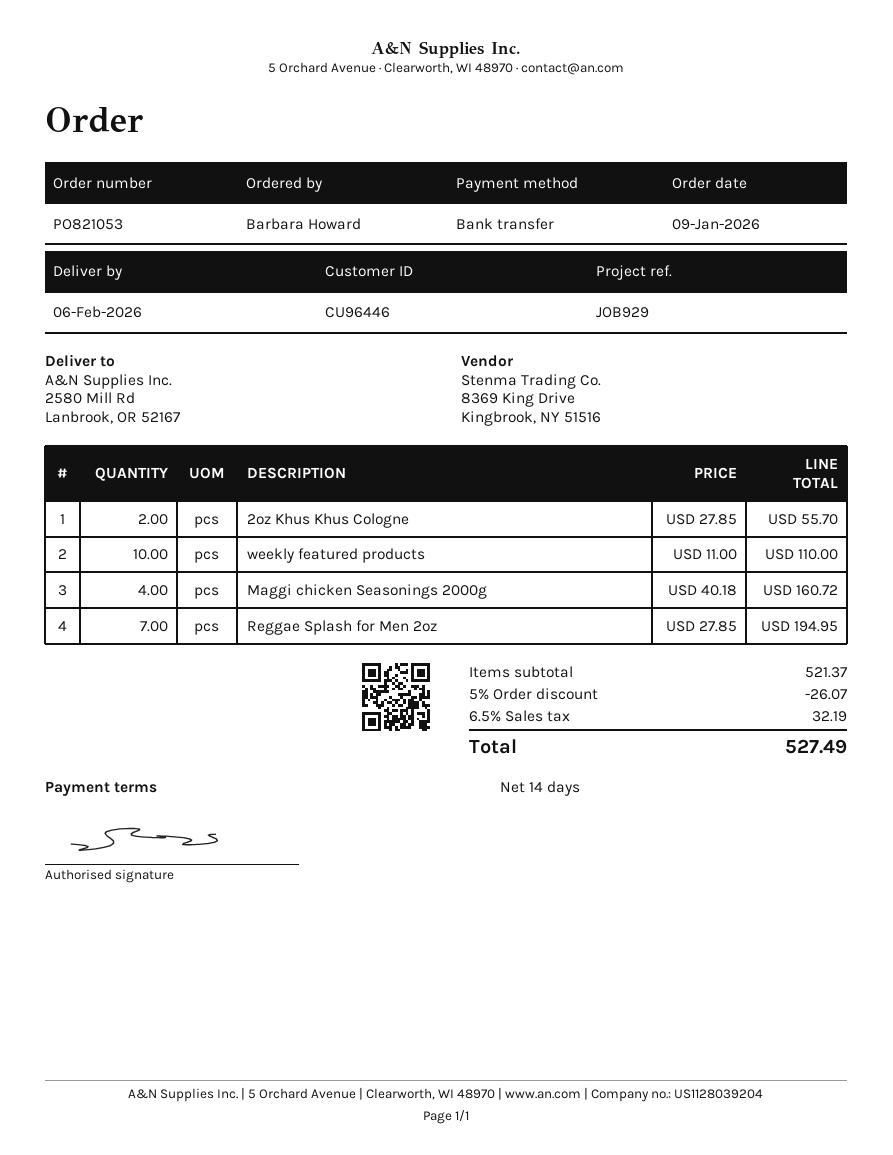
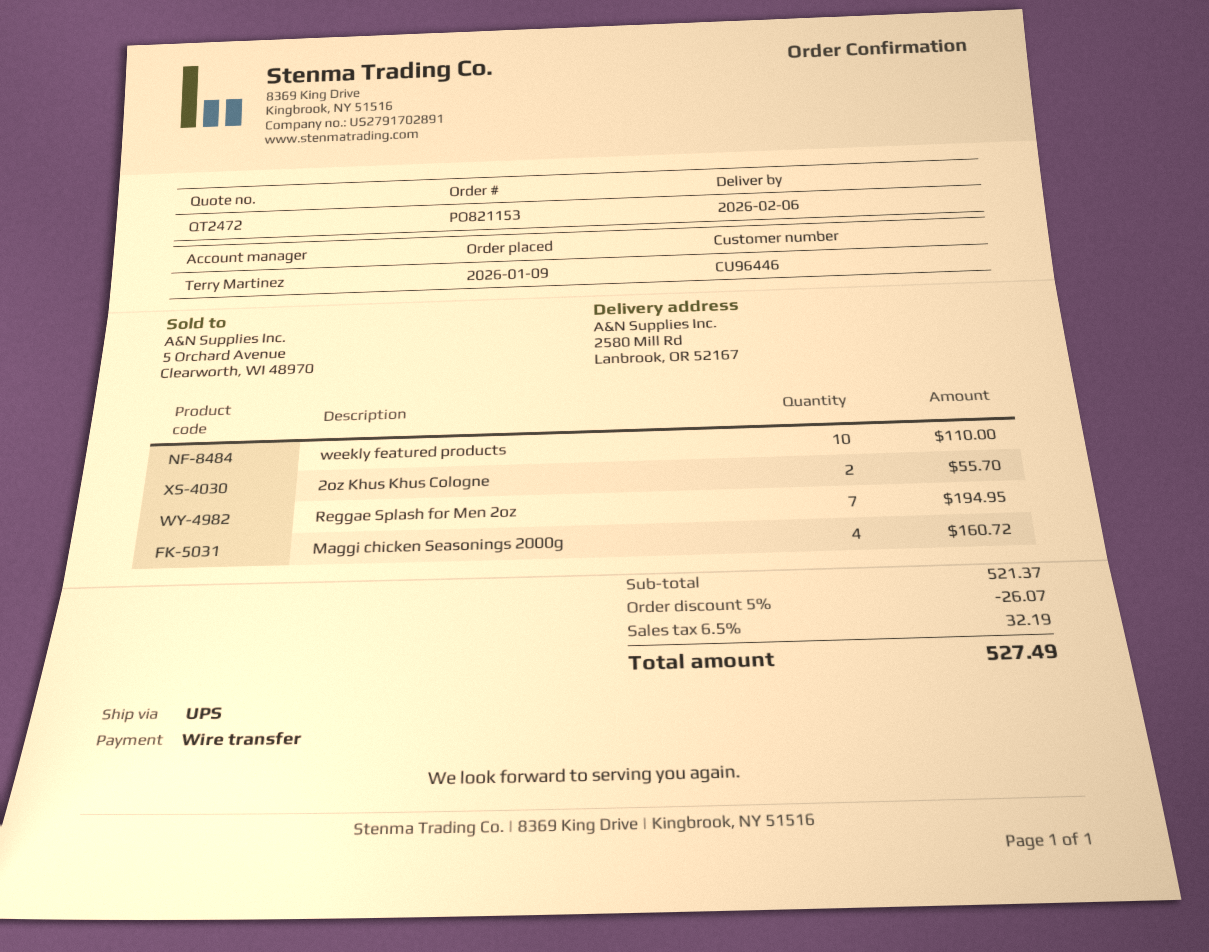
order number: PO821053 -> PO821153

